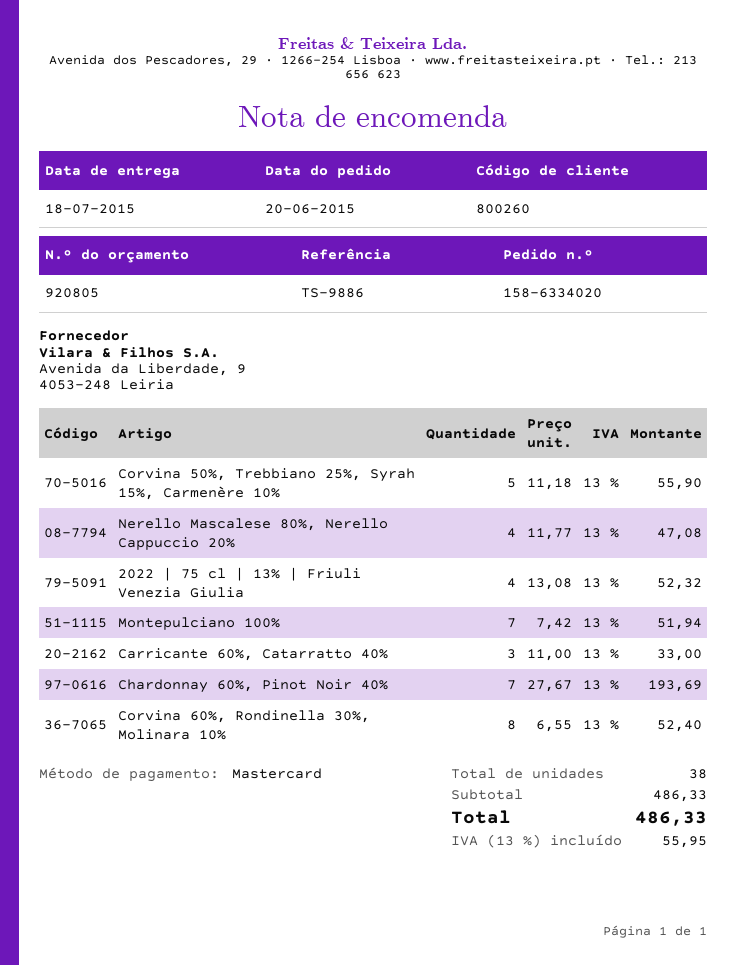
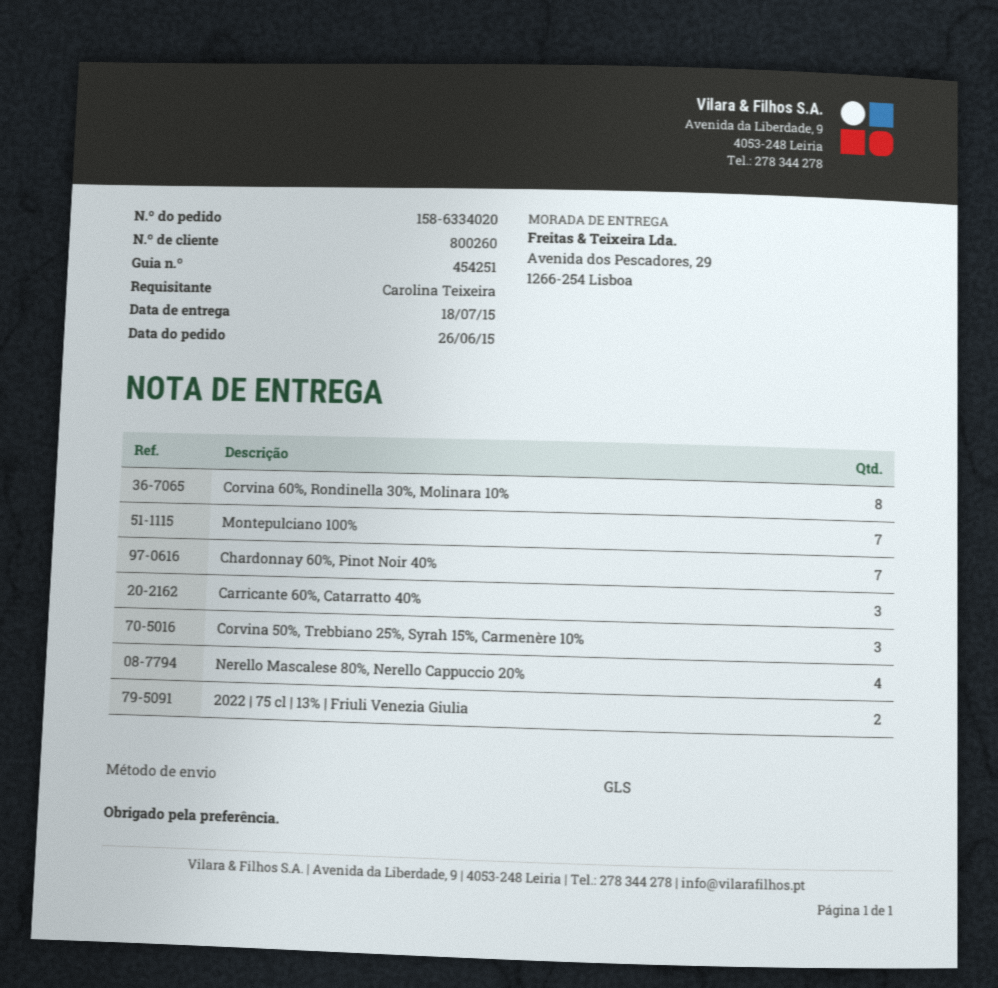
order date: 2015-06-20 -> 2015-06-26
Corvina 50%, Trebbiano 25%, Syrah 15%, Carmenère 10%: 5 -> 3
2022 | 75 cl | 13% | Friuli Venezia Giulia: 4 -> 2

